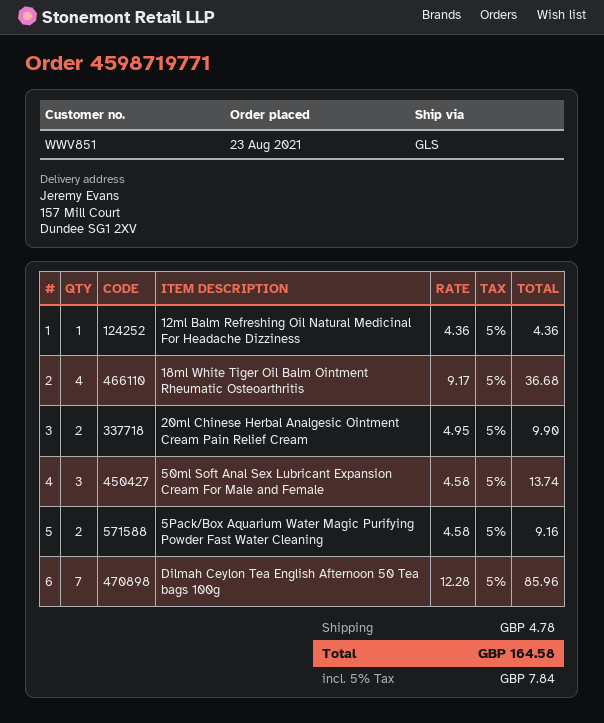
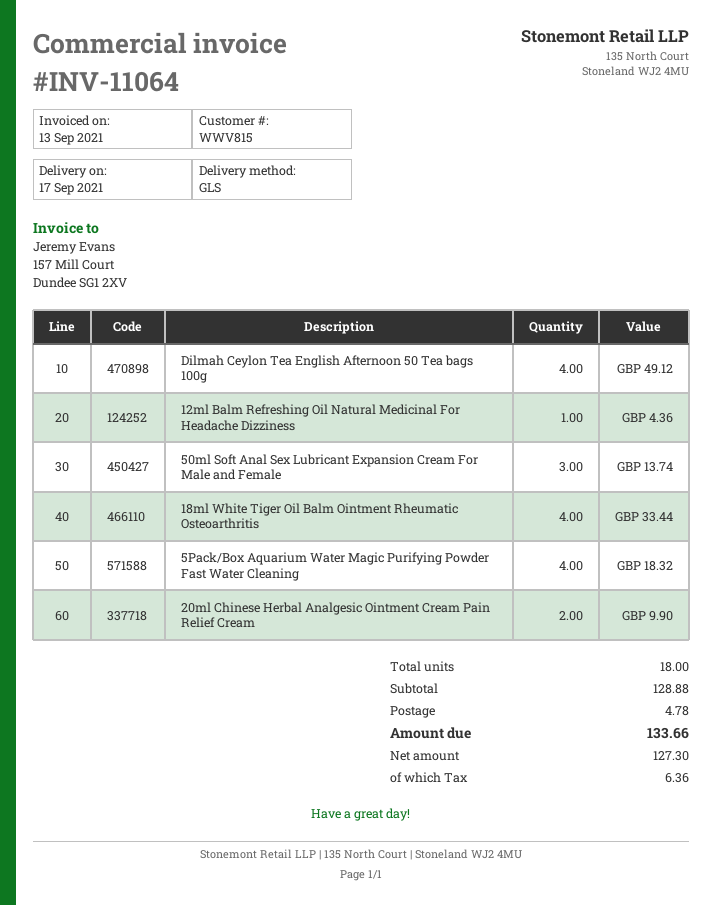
customer number: WWV851 -> WWV815
18ml White Tiger Oil Balm Ointment Rheumatic Osteoarthritis: 4 for 36.68 -> 4 for 33.44
5Pack/Box Aquarium Water Magic Purifying Powder Fast Water Cleaning: 2 for 9.16 -> 4 for 18.32
Dilmah Ceylon Tea English Afternoon 50 Tea bags 100g: 7 for 85.96 -> 4 for 49.12
tax: 7.84 -> 6.36
total: 164.58 -> 133.66

